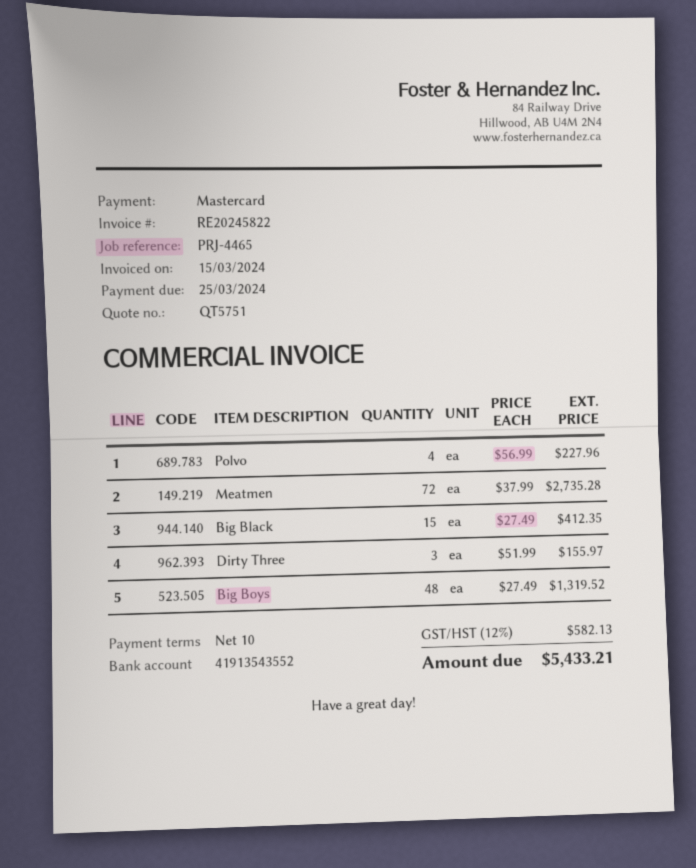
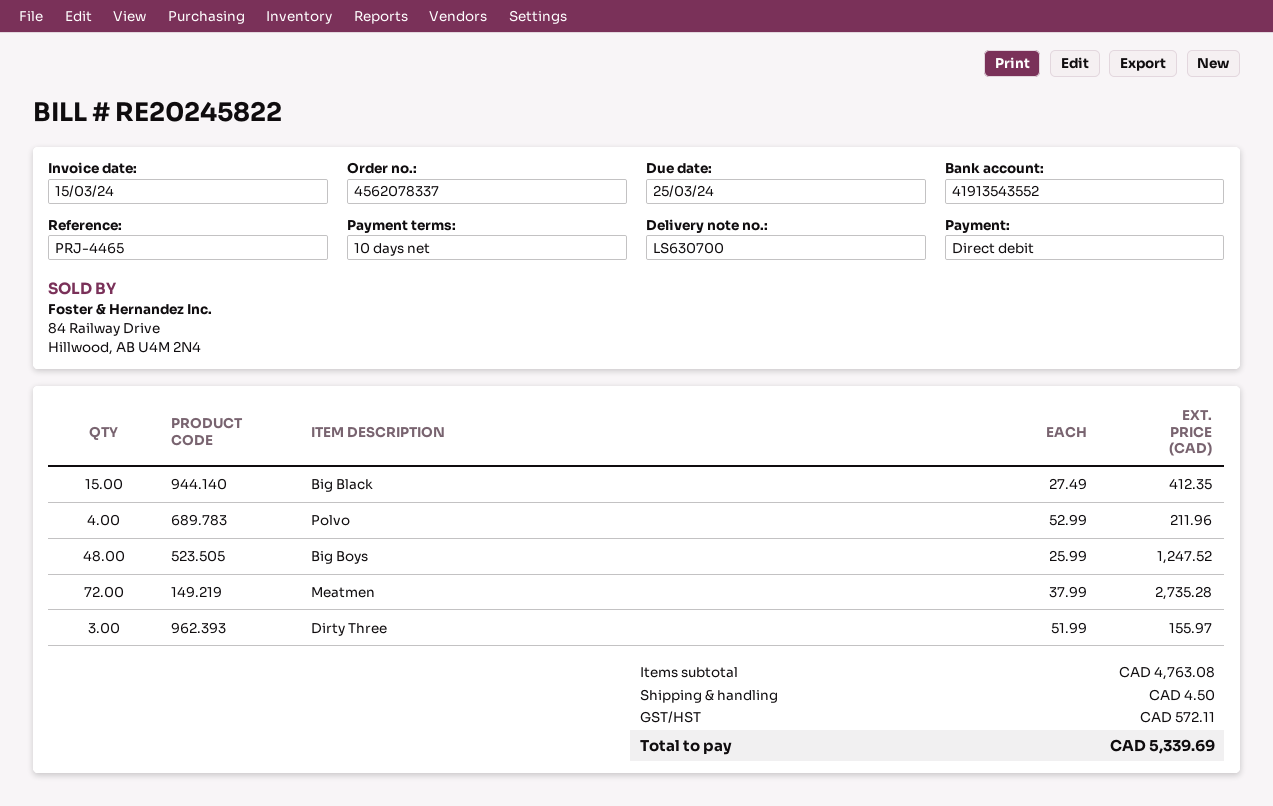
payment method: Mastercard -> direct debit
Polvo: 4 x 56.99 = 227.96 -> 4 x 52.99 = 211.96
Big Boys: 48 x 27.49 = 1319.52 -> 48 x 25.99 = 1247.52
shipping: none -> 4.50
tax: 582.13 -> 572.11
total: 5433.21 -> 5339.69

